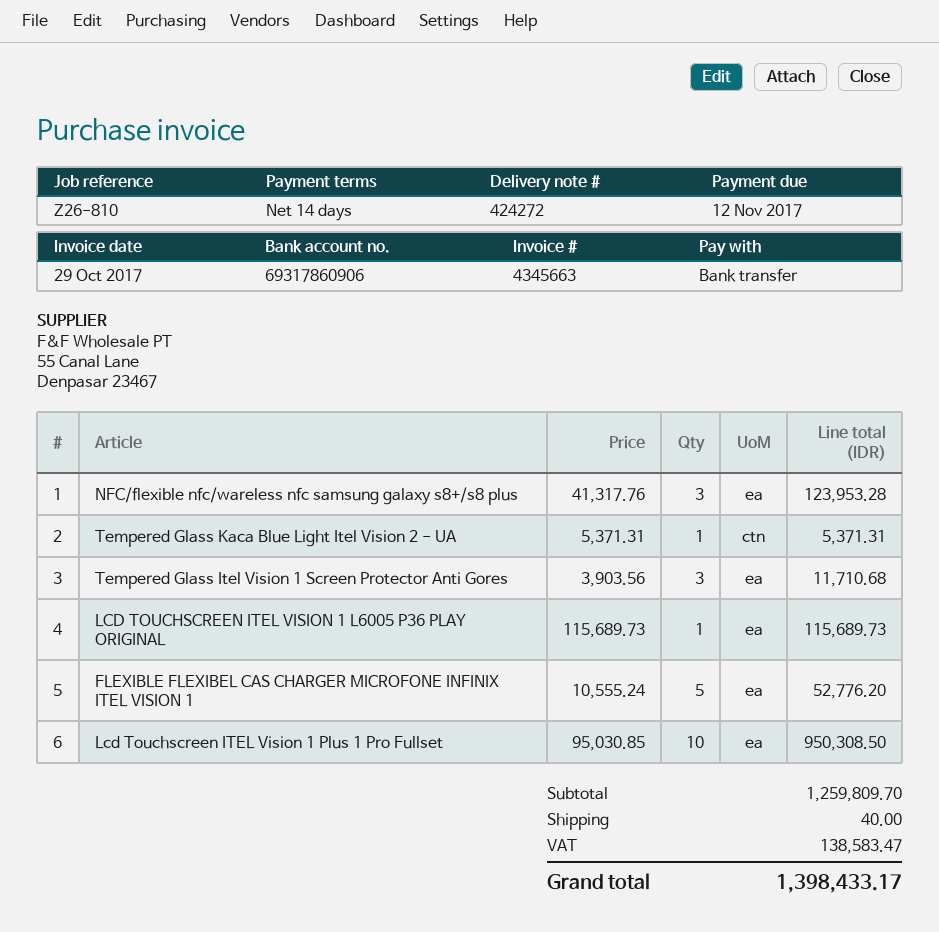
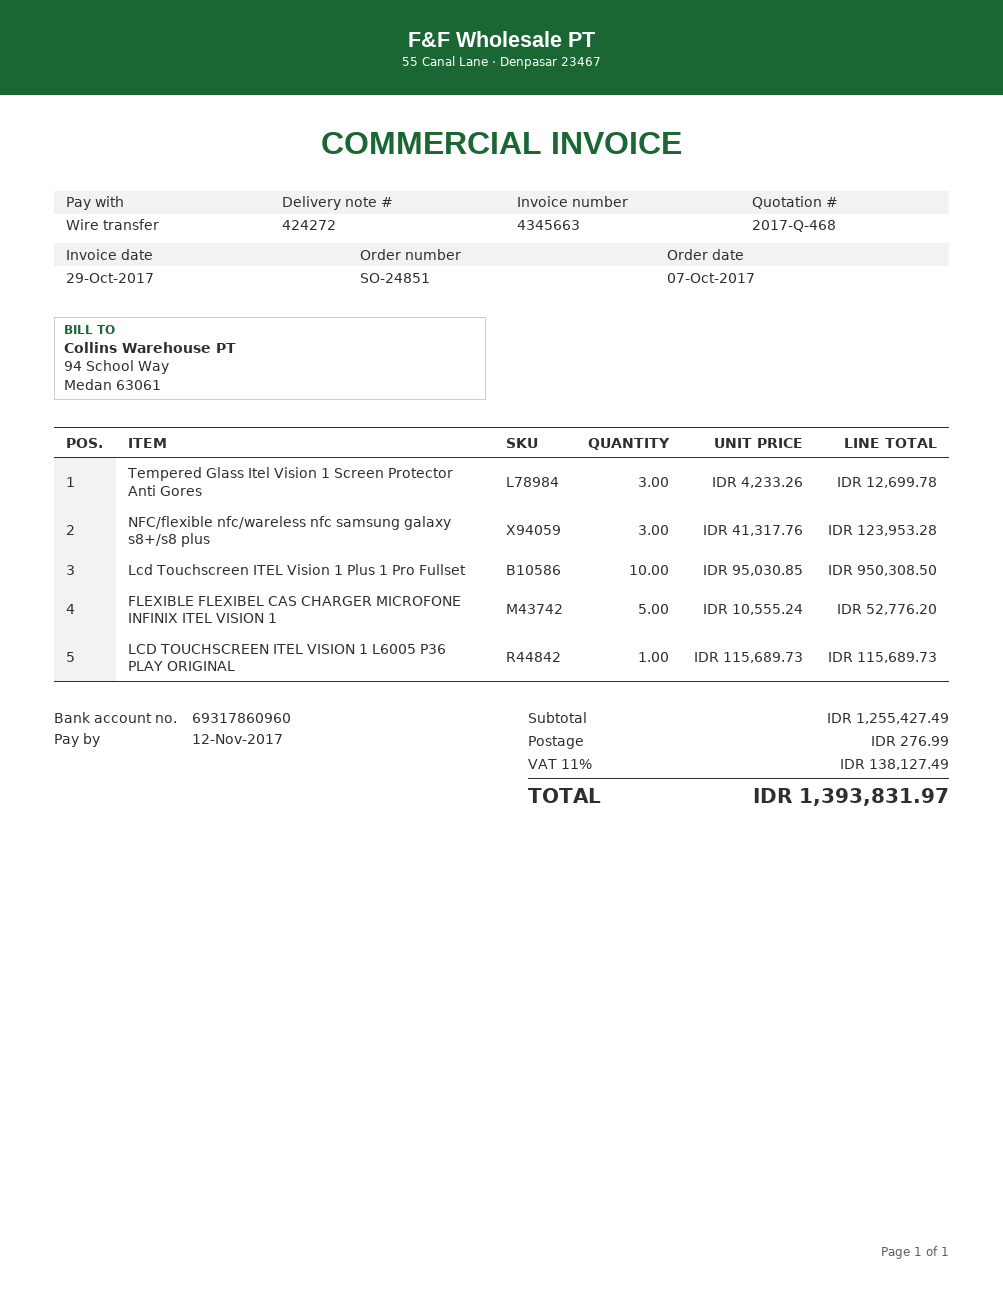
bank account: 69317860906 -> 69317860960
Tempered Glass Kaca Blue Light Itel Vision 2 - UA: 1 x 5371.31 = 5371.31 -> none
Tempered Glass Itel Vision 1 Screen Protector Anti Gores: 3 x 3903.56 = 11710.68 -> 3 x 4233.26 = 12699.78
subtotal: 1259809.70 -> 1255427.49
shipping: 40.00 -> 276.99
tax: 138583.47 -> 138127.49
total: 1398433.17 -> 1393831.97

